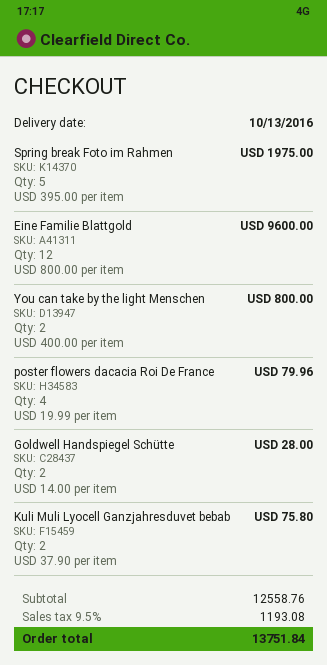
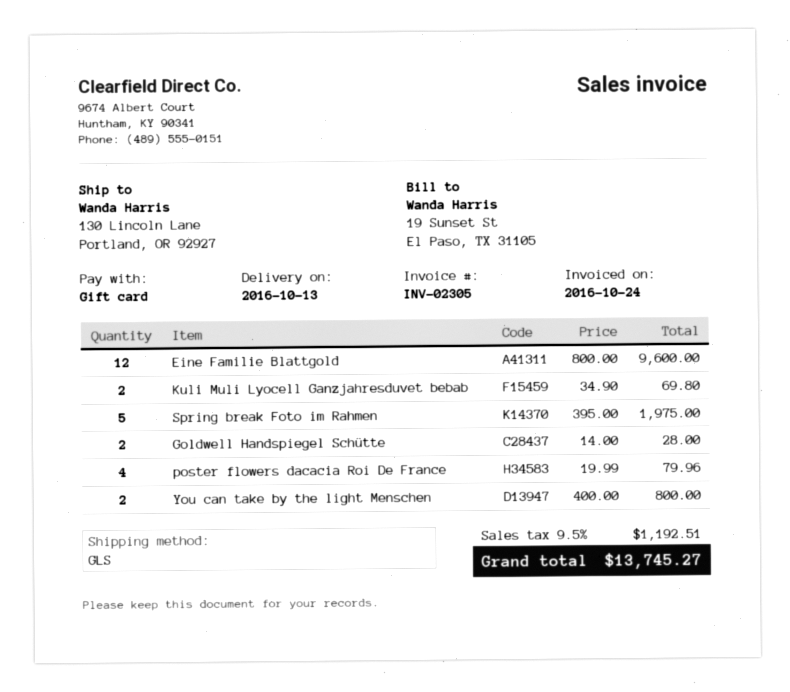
Kuli Muli Lyocell Ganzjahresduvet bebab: 2 x 37.90 = 75.80 -> 2 x 34.90 = 69.80
tax: 9.5% = 1193.08 -> 9.5% = 1192.51
total: 13751.84 -> 13745.27

